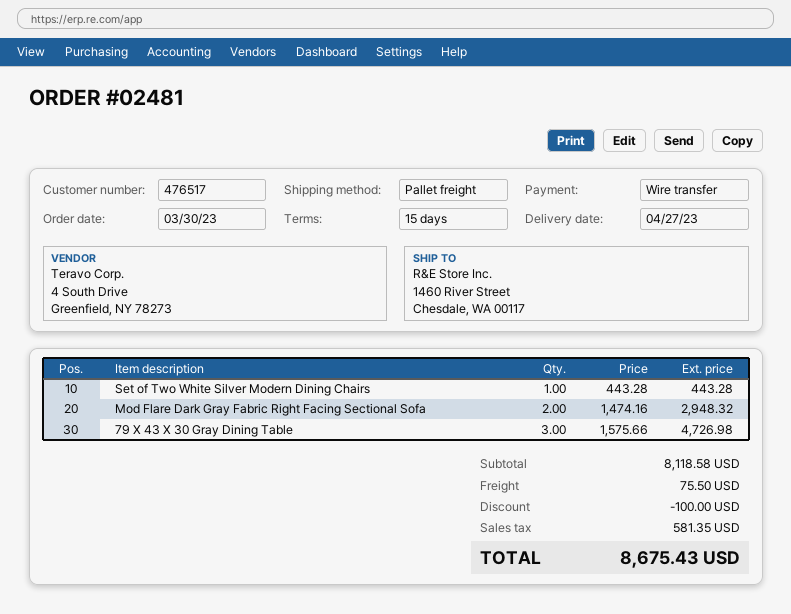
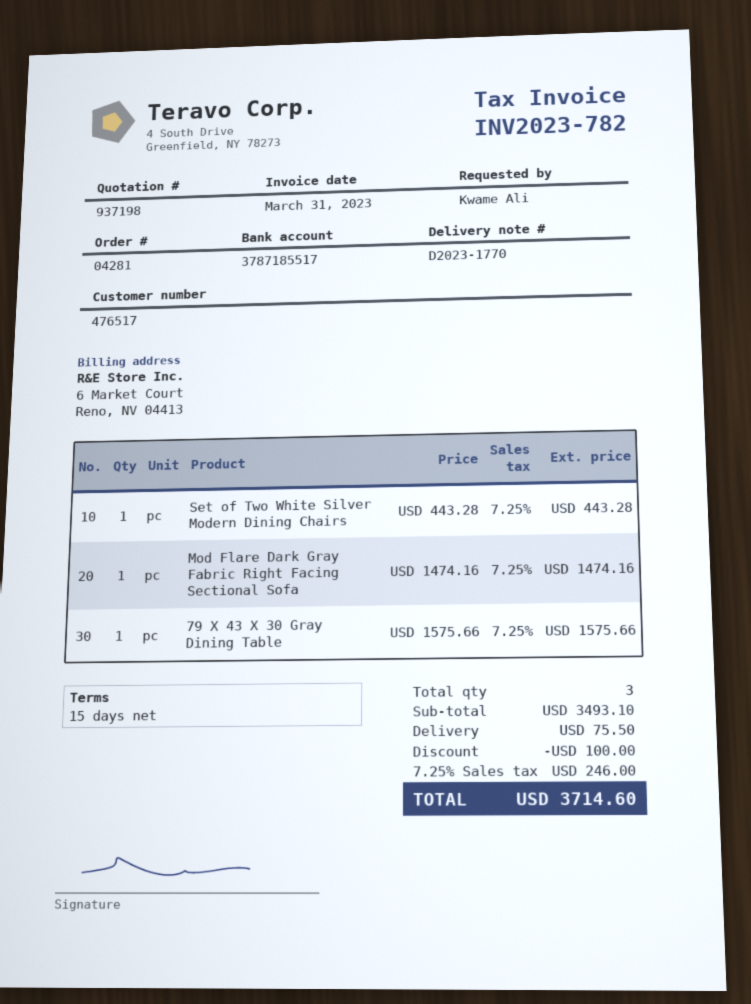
order number: 02481 -> 04281
Mod Flare Dark Gray Fabric Right Facing Sectional Sofa: 2 x 1474.16 = 2948.32 -> 1 x 1474.16 = 1474.16
79 X 43 X 30 Gray Dining Table: 3 x 1575.66 = 4726.98 -> 1 x 1575.66 = 1575.66
subtotal: 8118.58 -> 3493.10
tax: 581.35 -> 246.00
total: 8675.43 -> 3714.60

